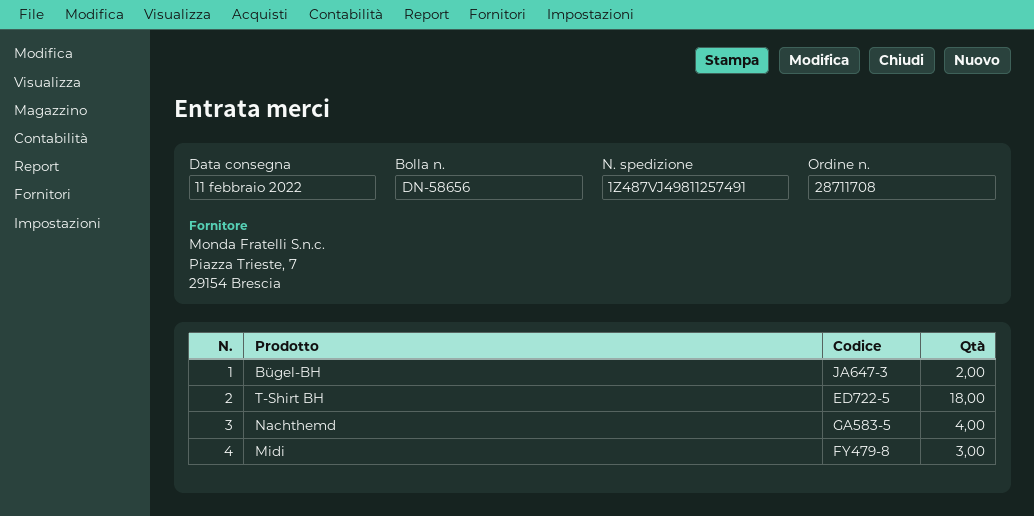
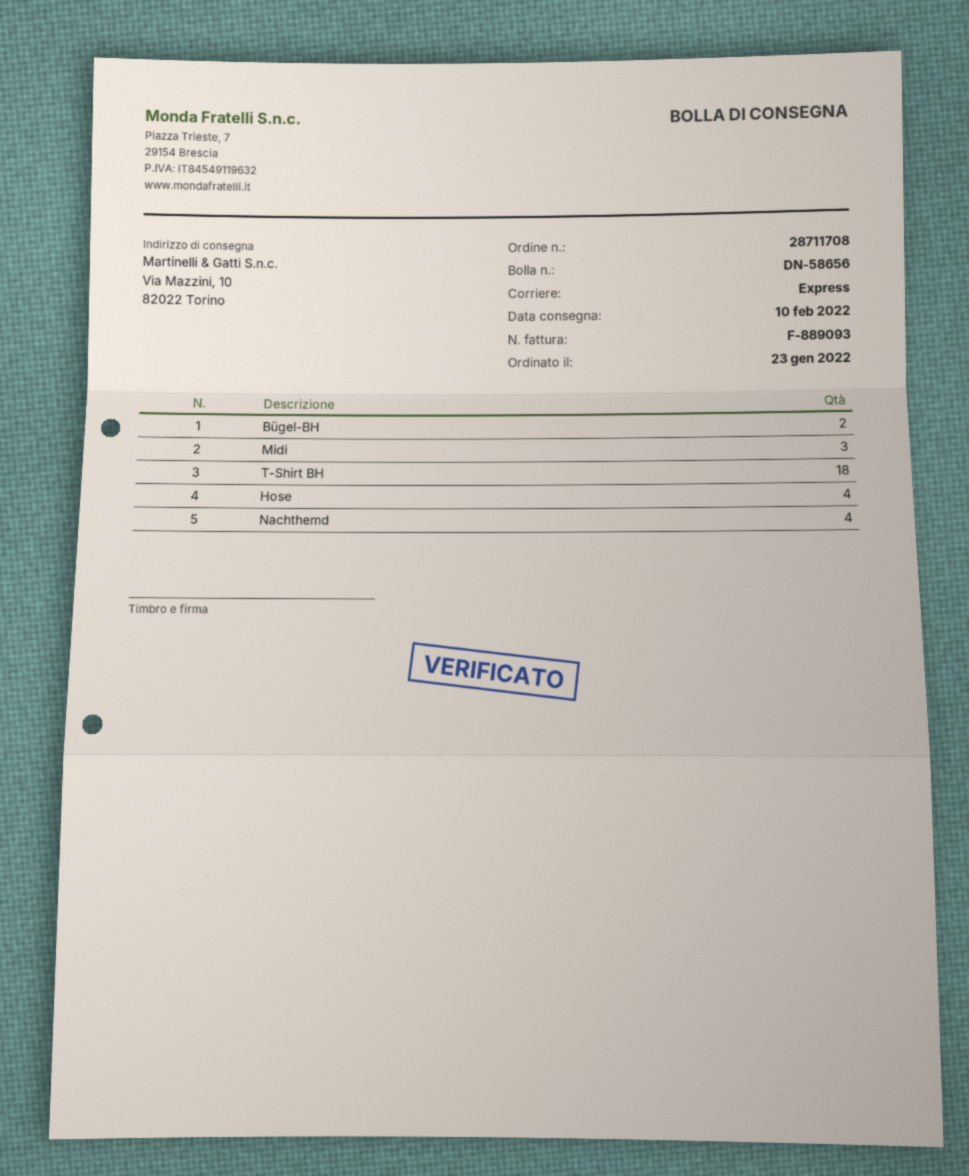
delivery date: 2022-02-11 -> 2022-02-10
Hose: none -> 4

